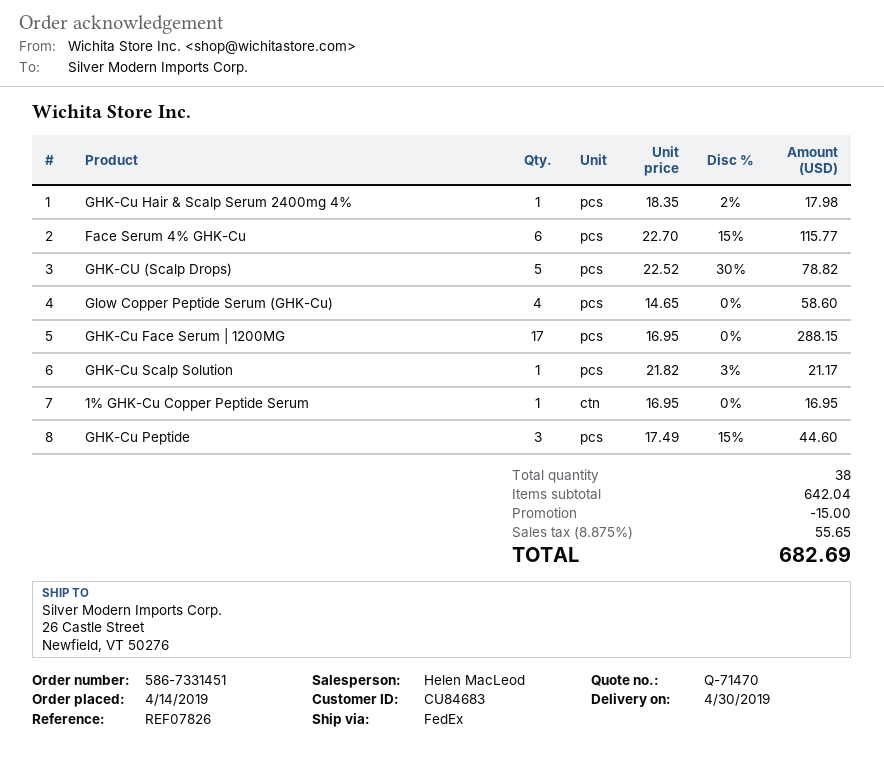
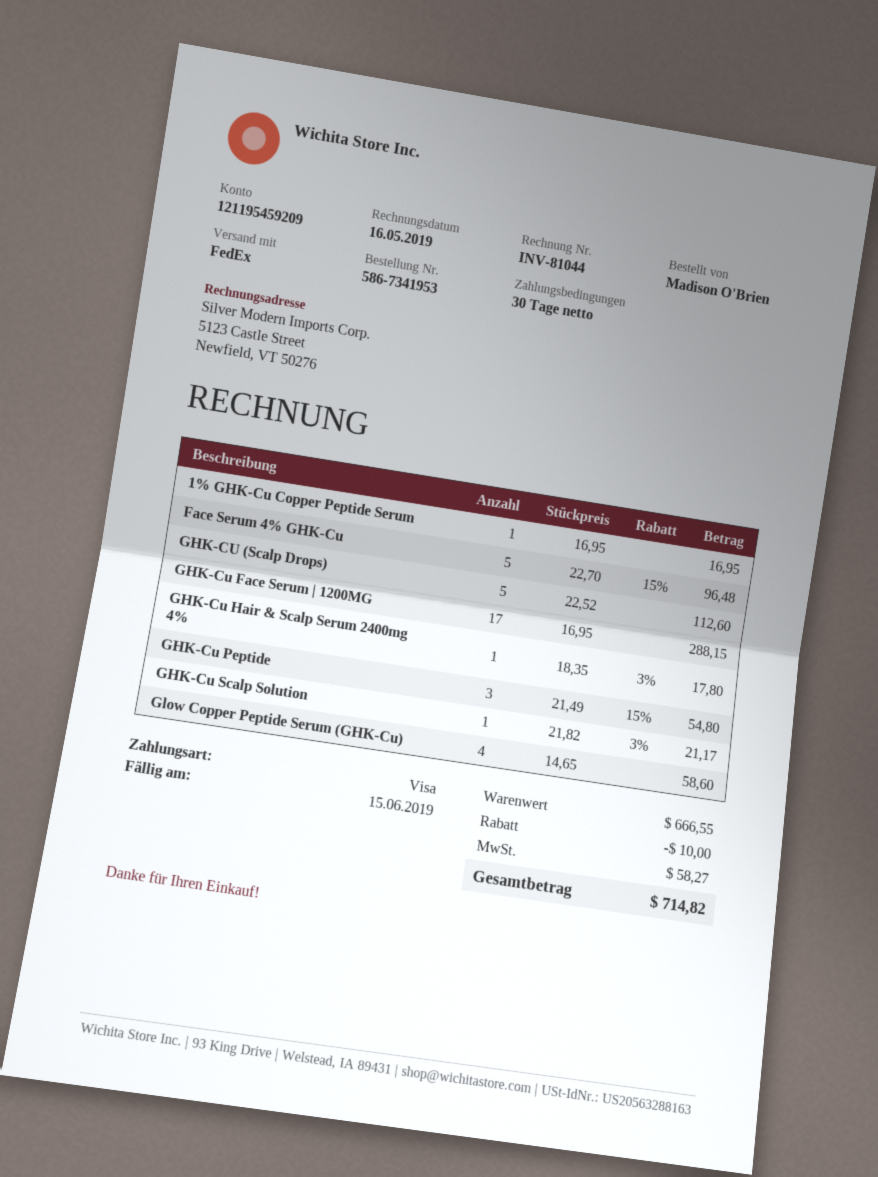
order number: 586-7331451 -> 586-7341953
GHK-Cu Hair & Scalp Serum 2400mg 4%: 1 x 18.35 - 2% = 17.98 -> 1 x 18.35 - 3% = 17.80
Face Serum 4% GHK-Cu: 6 x 22.70 - 15% = 115.77 -> 5 x 22.70 - 15% = 96.48
GHK-CU (Scalp Drops): 5 x 22.52 - 30% = 78.82 -> 5 x 22.52 = 112.60
GHK-Cu Peptide: 3 x 17.49 - 15% = 44.60 -> 3 x 21.49 - 15% = 54.80
subtotal: 642.04 -> 666.55
discount: 15.00 -> 10.00
tax: 55.65 -> 58.27
total: 682.69 -> 714.82

